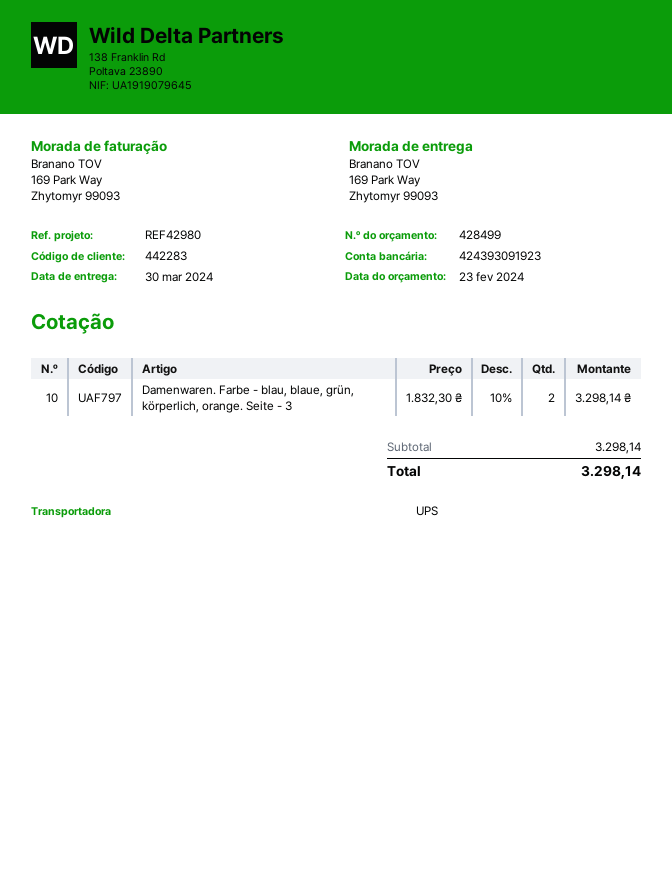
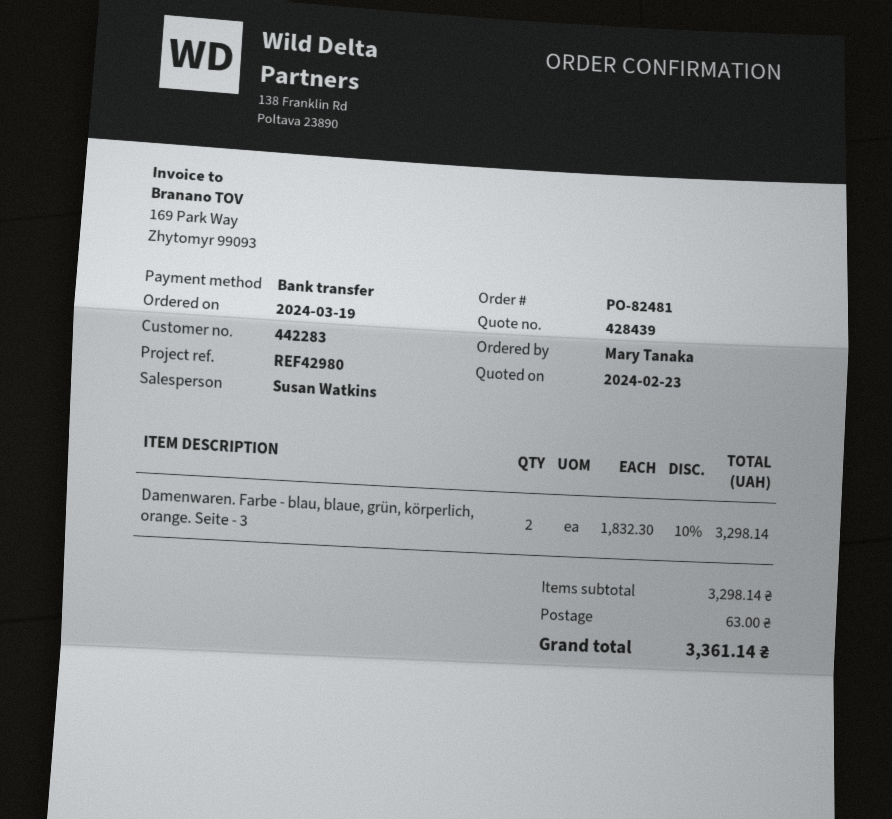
quote number: 428499 -> 428439
shipping: none -> 63.00
total: 3298.14 -> 3361.14

